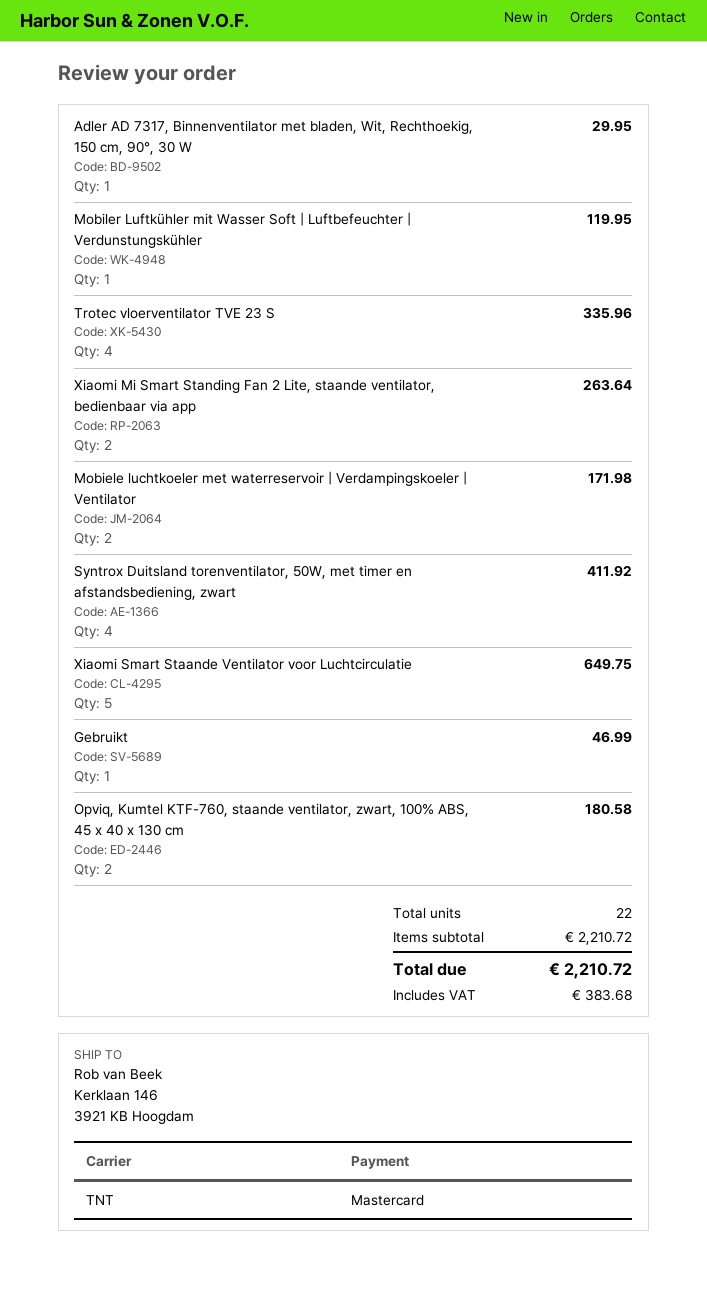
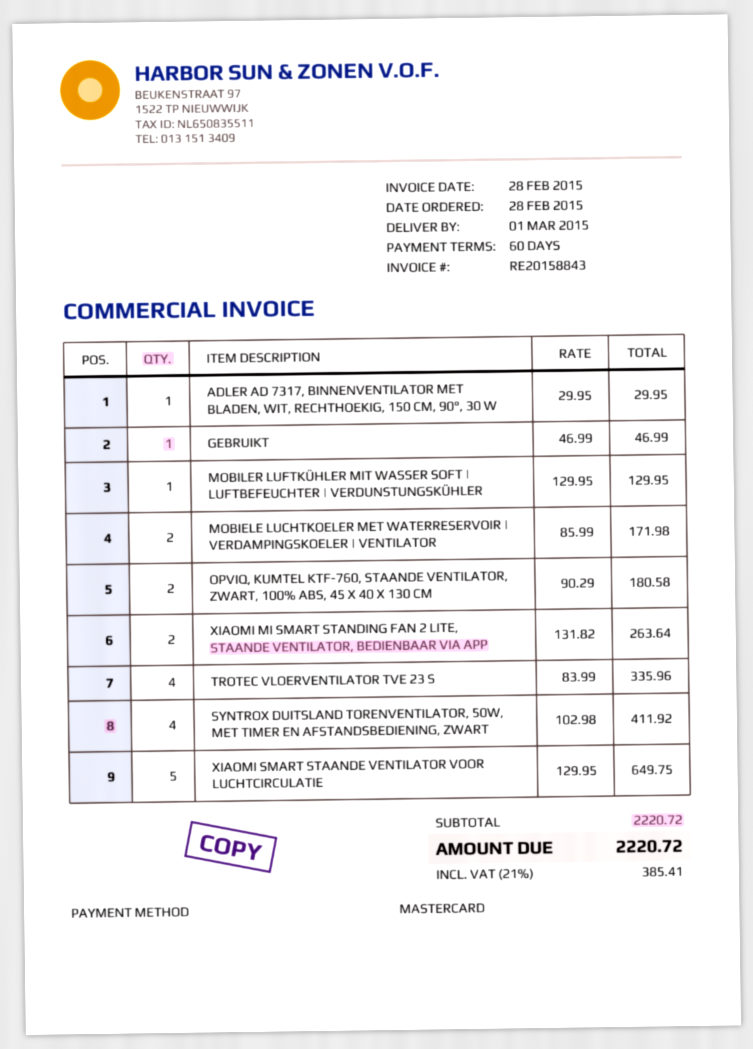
Mobiler Luftkühler mit Wasser Soft | Luftbefeuchter | Verdunstungskühler: 1 for 119.95 -> 1 for 129.95
subtotal: 2210.72 -> 2220.72
tax: 383.68 -> 385.41
total: 2210.72 -> 2220.72

